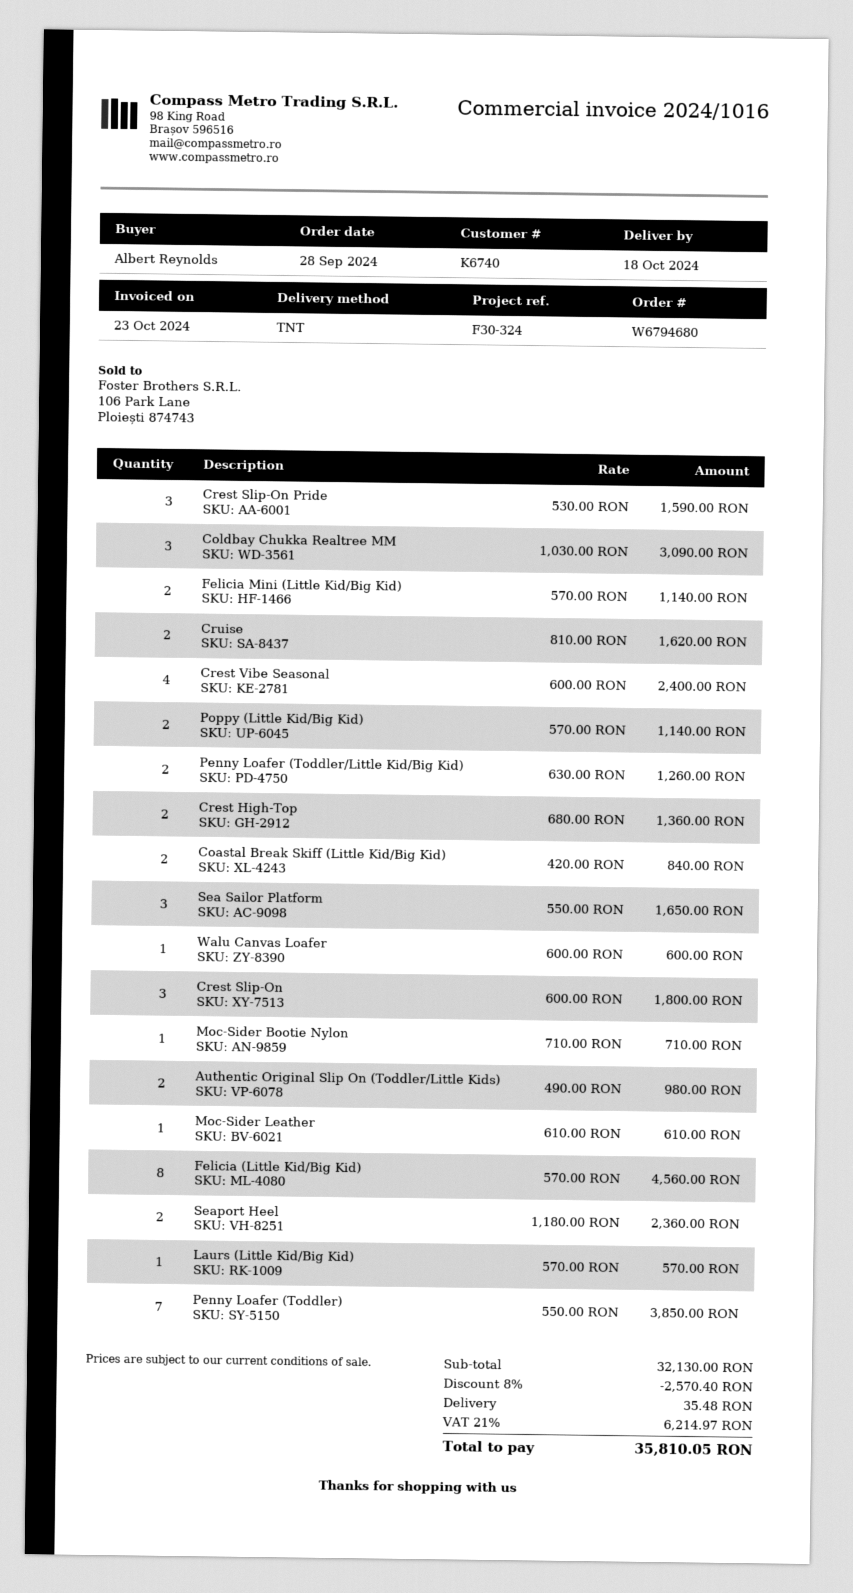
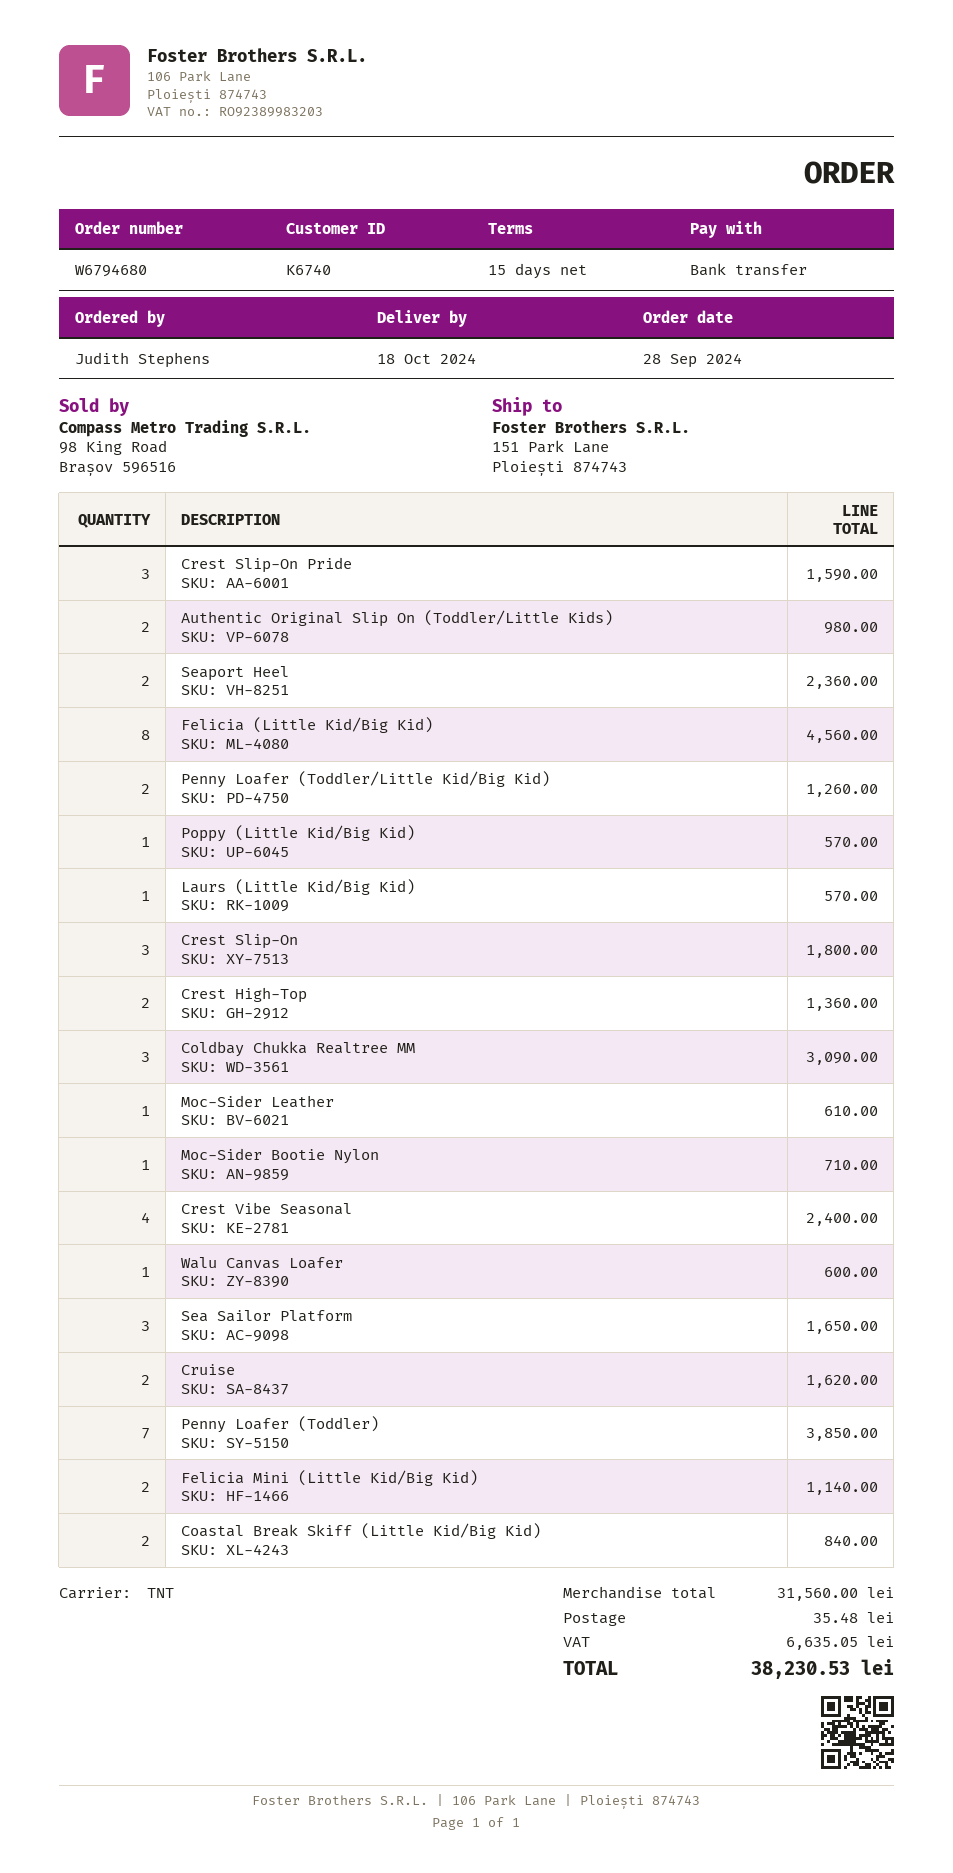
ordered by: Albert Reynolds -> Judith Stephens
Poppy (Little Kid/Big Kid): 2 for 1140.00 -> 1 for 570.00
subtotal: 32130.00 -> 31560.00
discount: 8% = 2570.40 -> none
tax: 6214.97 -> 6635.05
total: 35810.05 -> 38230.53

